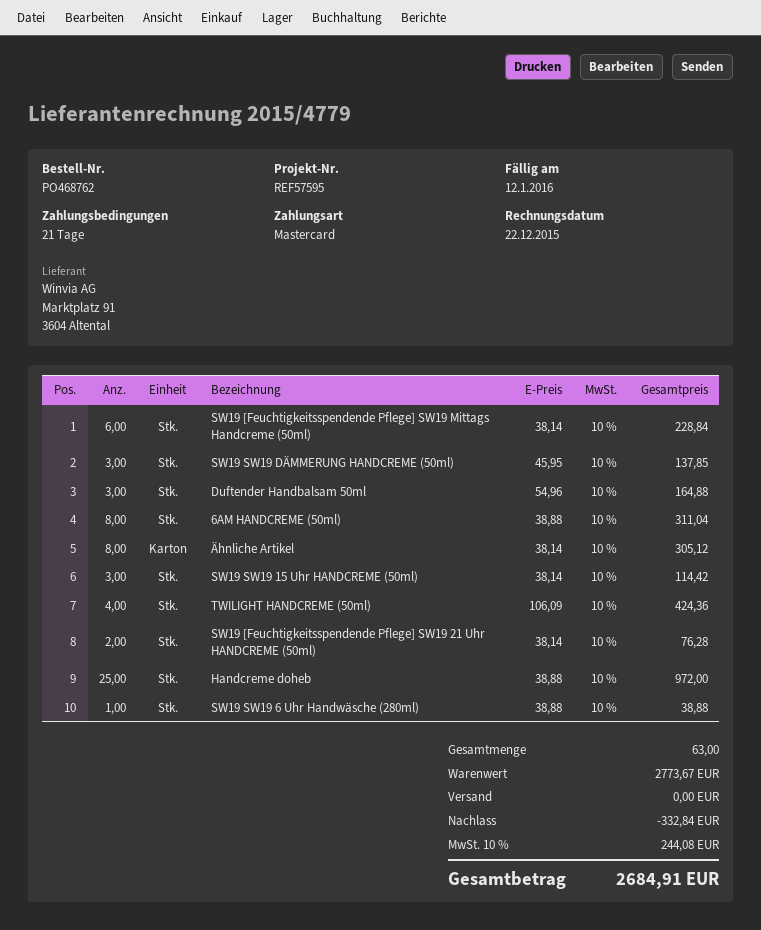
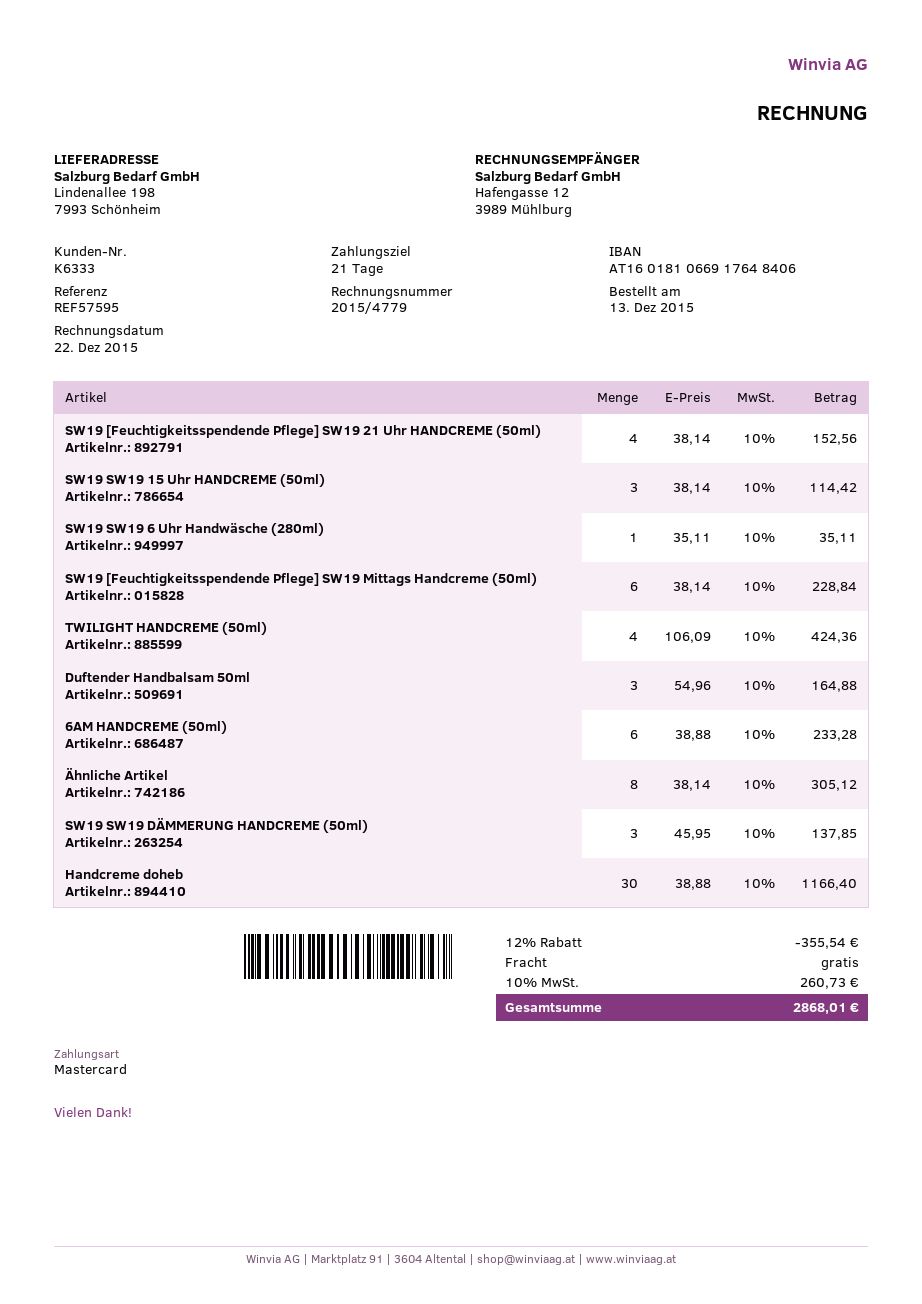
6AM HANDCREME (50ml): 8 x 38.88 = 311.04 -> 6 x 38.88 = 233.28
SW19 [Feuchtigkeitsspendende Pflege] SW19 21 Uhr HANDCREME (50ml): 2 x 38.14 = 76.28 -> 4 x 38.14 = 152.56
Handcreme doheb: 25 x 38.88 = 972.00 -> 30 x 38.88 = 1166.40
SW19 SW19 6 Uhr Handwäsche (280ml): 1 x 38.88 = 38.88 -> 1 x 35.11 = 35.11
discount: 332.84 -> 355.54
tax: 10% = 244.08 -> 10% = 260.73
total: 2684.91 -> 2868.01

